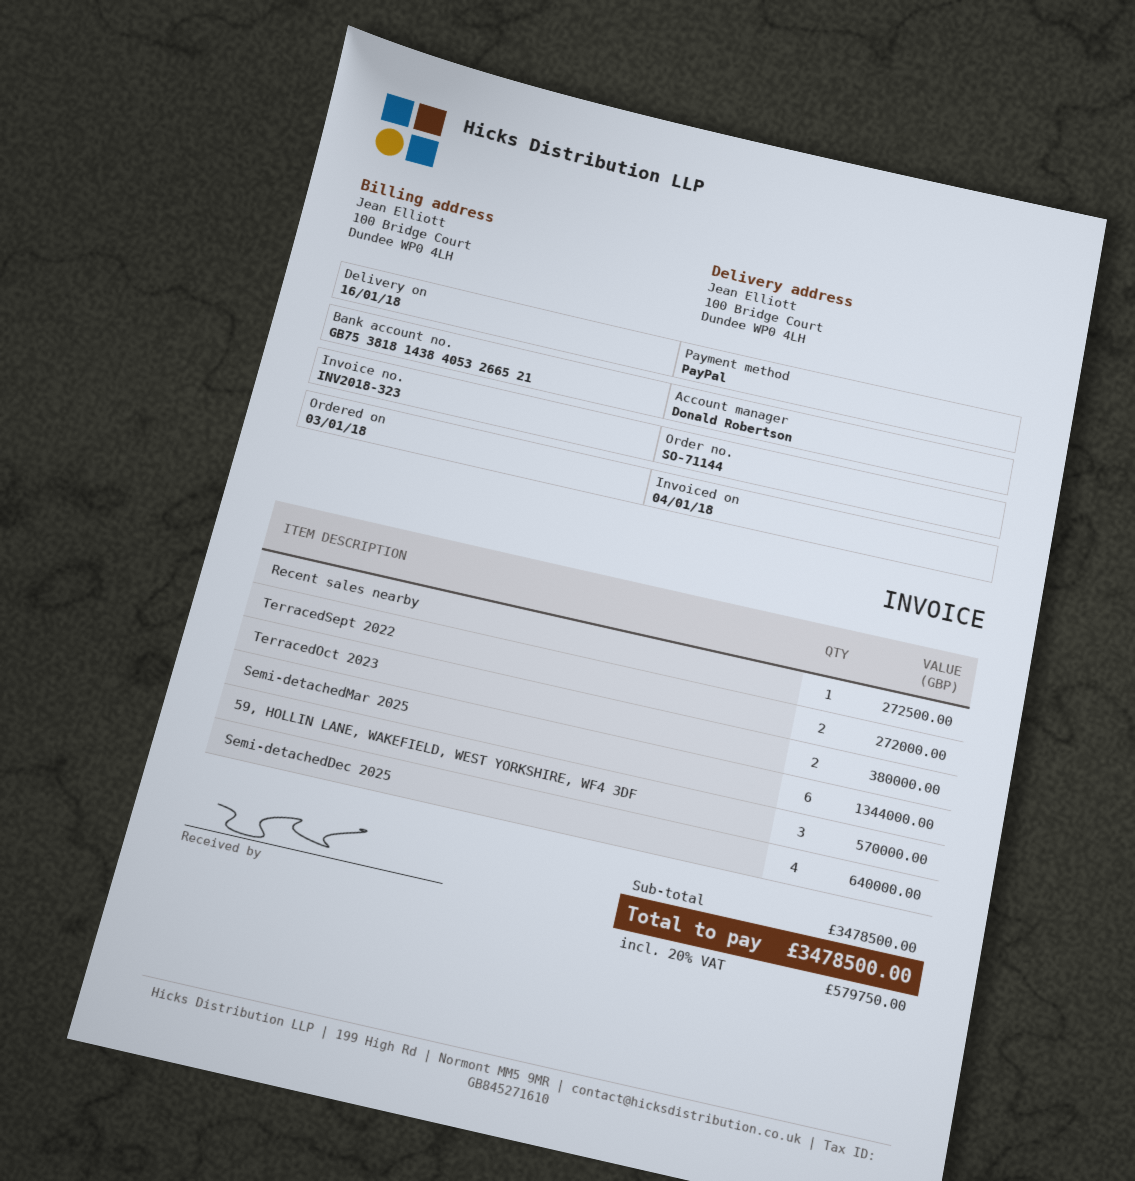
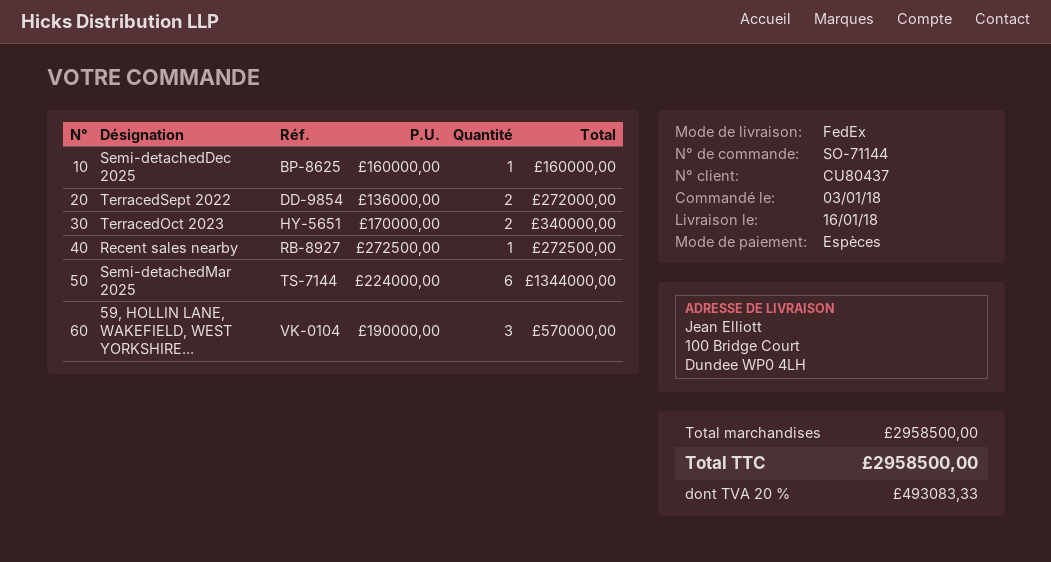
payment method: PayPal -> cash
TerracedOct 2023: 2 for 380000.00 -> 2 for 340000.00
Semi-detachedDec 2025: 4 for 640000.00 -> 1 for 160000.00
subtotal: 3478500.00 -> 2958500.00
tax: 20% = 579750.00 -> 20% = 493083.33
total: 3478500.00 -> 2958500.00

